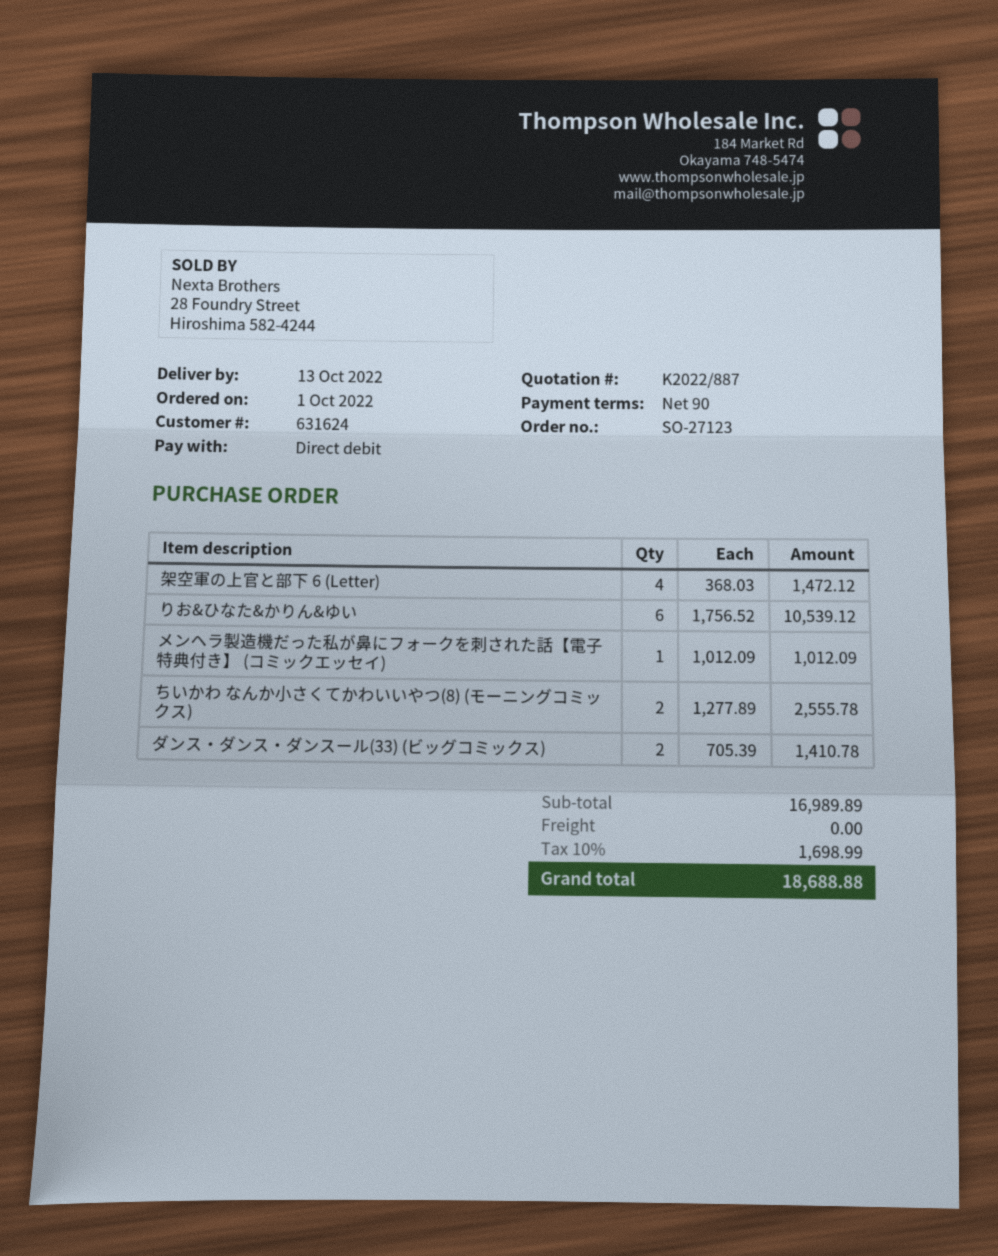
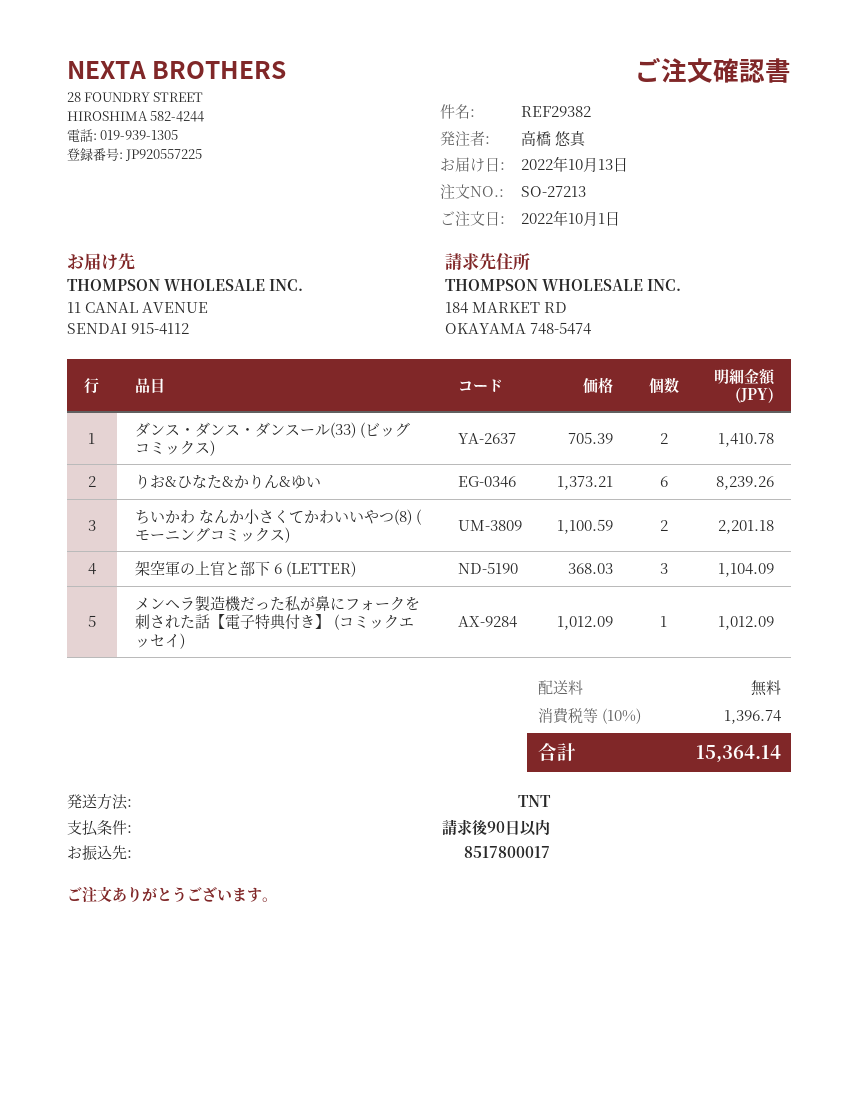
order number: SO-27123 -> SO-27213
架空軍の上官と部下 6 (Letter): 4 x 368.03 = 1472.12 -> 3 x 368.03 = 1104.09
りお&ひなた&かりん&ゆい: 6 x 1756.52 = 10539.12 -> 6 x 1373.21 = 8239.26
ちいかわ なんか小さくてかわいいやつ(8) (モーニングコミックス): 2 x 1277.89 = 2555.78 -> 2 x 1100.59 = 2201.18
tax: 10% = 1698.99 -> 10% = 1396.74
total: 18688.88 -> 15364.14

